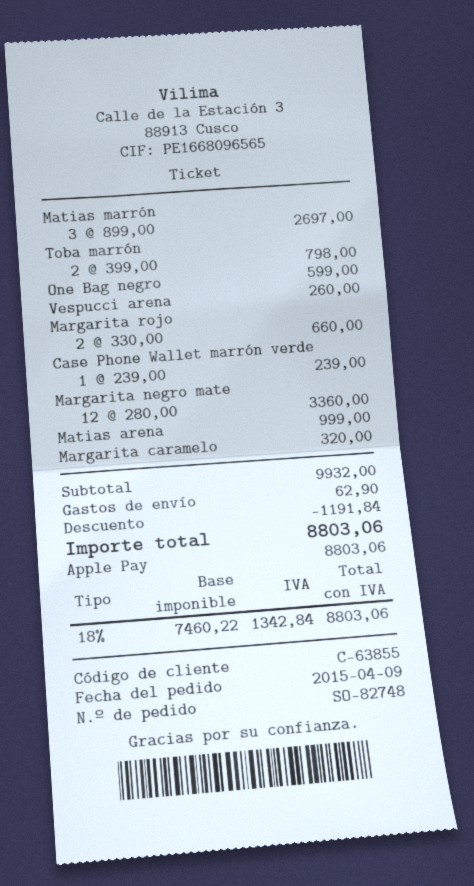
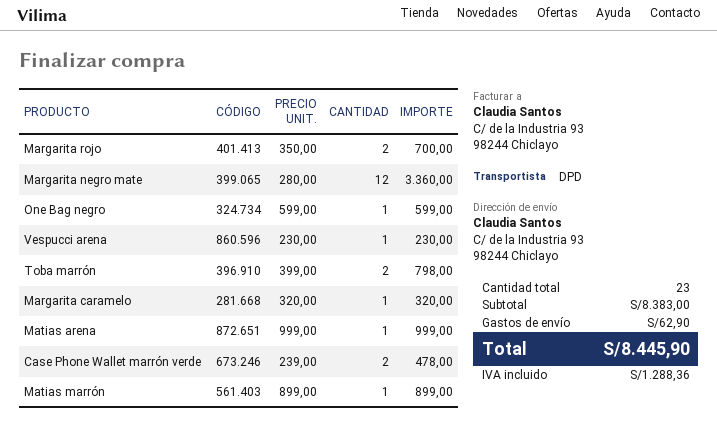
Matias marrón: 3 x 899.00 = 2697.00 -> 1 x 899.00 = 899.00
Vespucci arena: 1 x 260.00 = 260.00 -> 1 x 230.00 = 230.00
Margarita rojo: 2 x 330.00 = 660.00 -> 2 x 350.00 = 700.00
Case Phone Wallet marrón verde: 1 x 239.00 = 239.00 -> 2 x 239.00 = 478.00
subtotal: 9932.00 -> 8383.00
discount: 1191.84 -> none
tax: 1342.84 -> 1288.36
total: 8803.06 -> 8445.90

